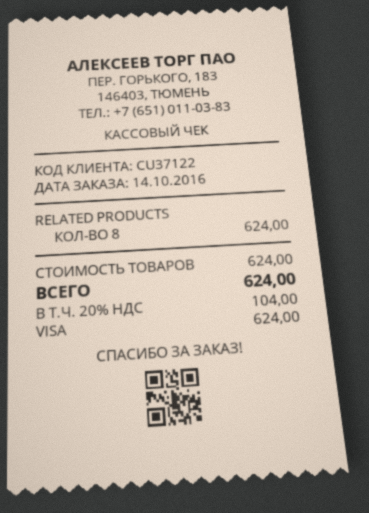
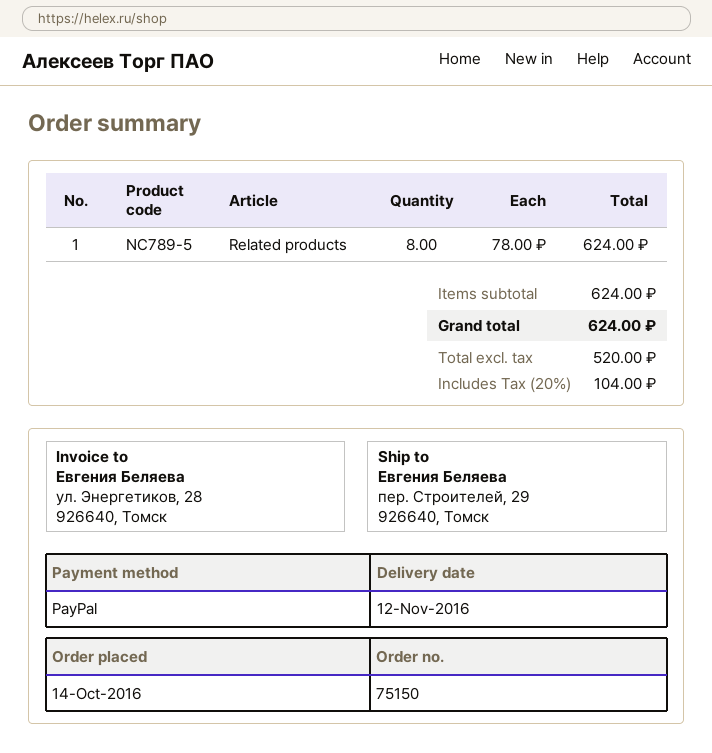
payment method: Visa -> PayPal

